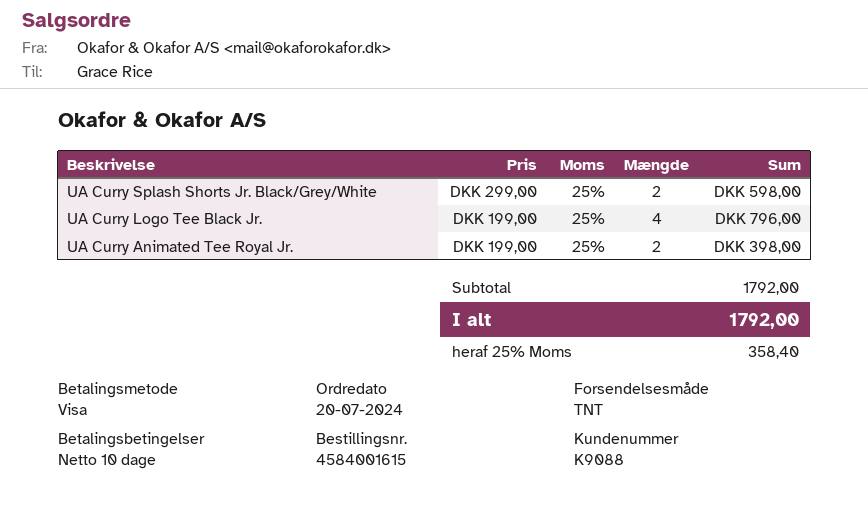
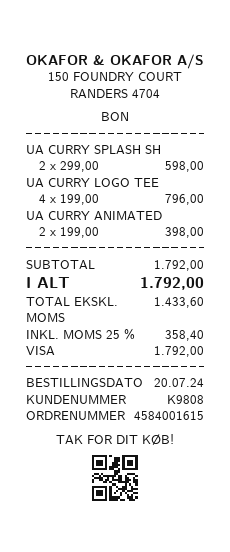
customer number: K9088 -> K9808

